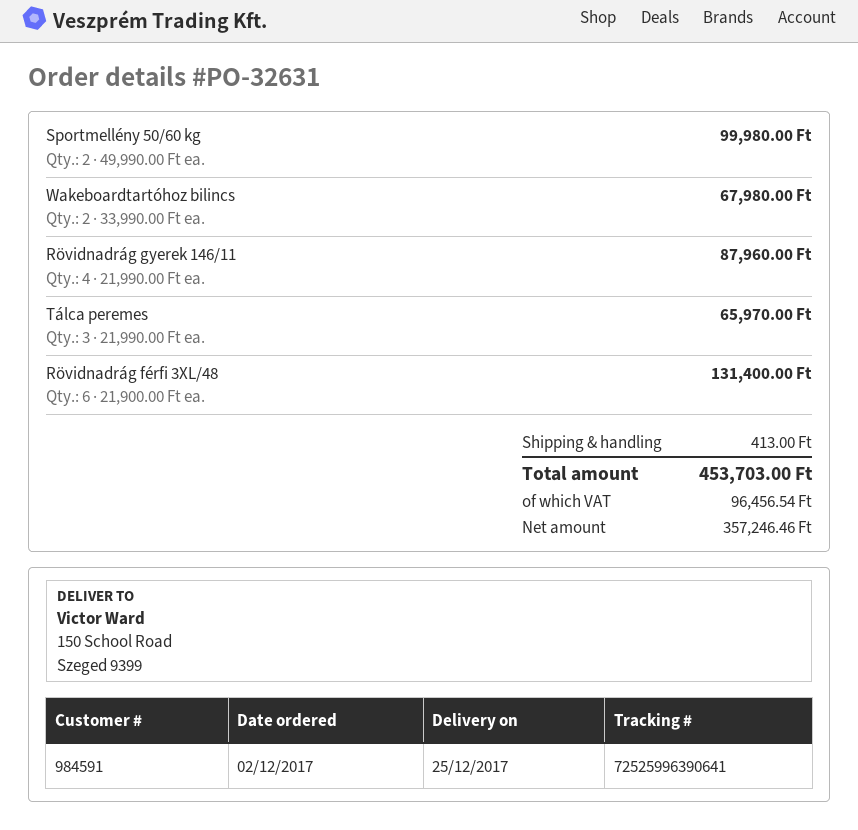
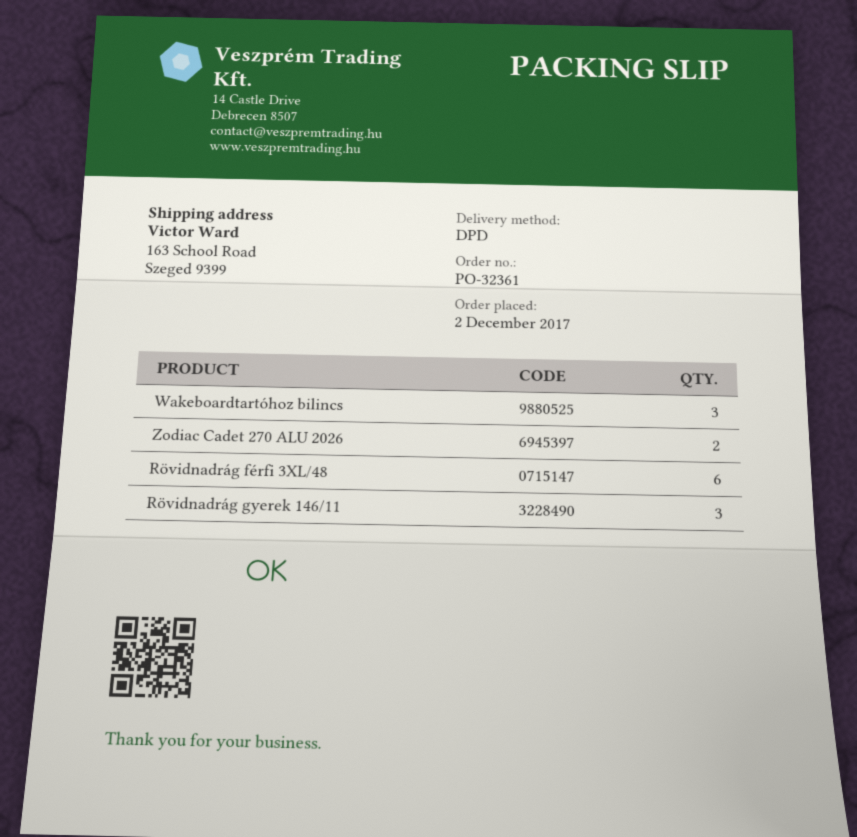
order number: PO-32631 -> PO-32361
ship to: 150 School Road, Szeged 9399 -> 163 School Road, Szeged 9399
Sportmellény 50/60 kg: 2 -> none
Wakeboardtartóhoz bilincs: 2 -> 3
Rövidnadrág gyerek 146/11: 4 -> 3
Tálca peremes: 3 -> none
Zodiac Cadet 270 ALU 2026: none -> 2

